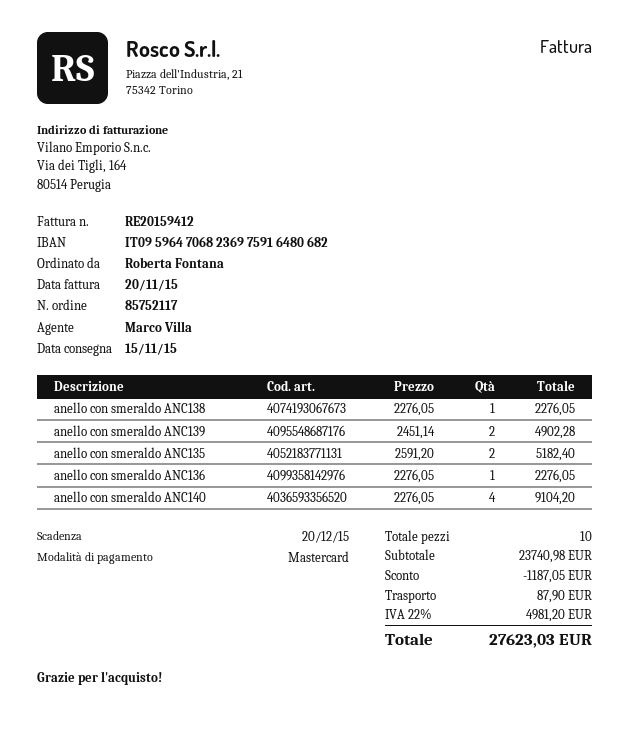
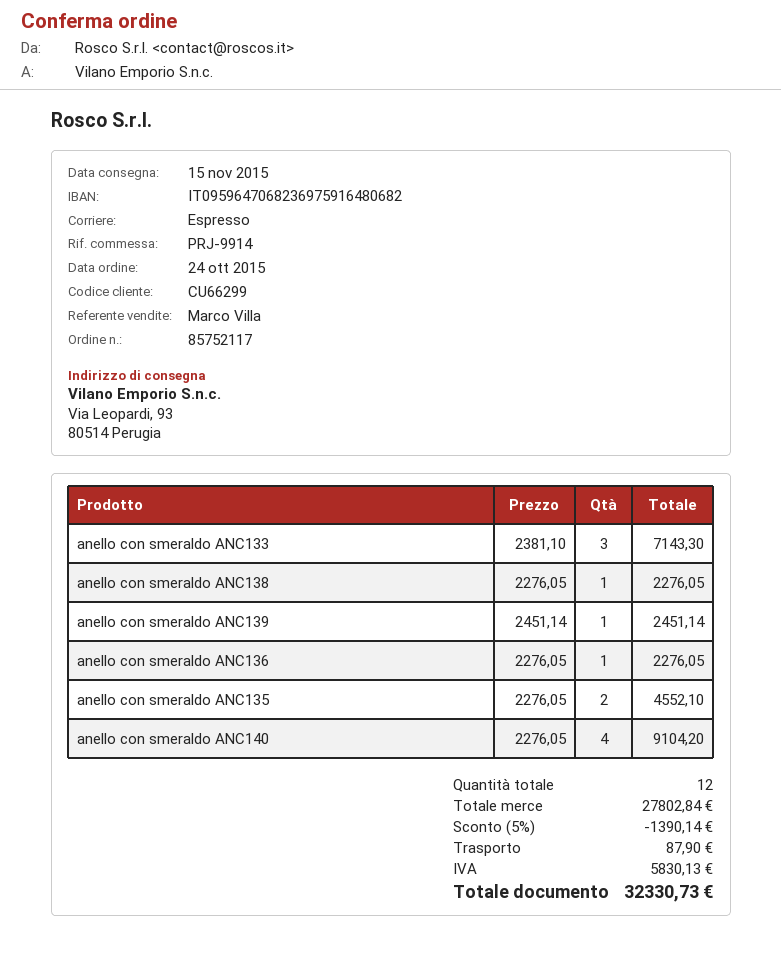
anello con smeraldo ANC139: 2 x 2451.14 = 4902.28 -> 1 x 2451.14 = 2451.14
anello con smeraldo ANC135: 2 x 2591.20 = 5182.40 -> 2 x 2276.05 = 4552.10
anello con smeraldo ANC133: none -> 3 x 2381.10 = 7143.30
total quantity: 10 -> 12
subtotal: 23740.98 -> 27802.84
discount: 1187.05 -> 1390.14
tax: 4981.20 -> 5830.13
total: 27623.03 -> 32330.73

